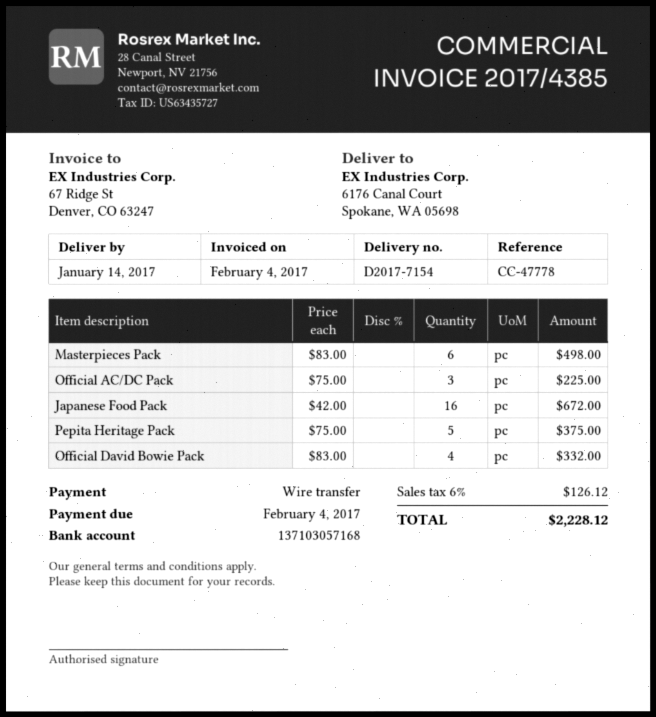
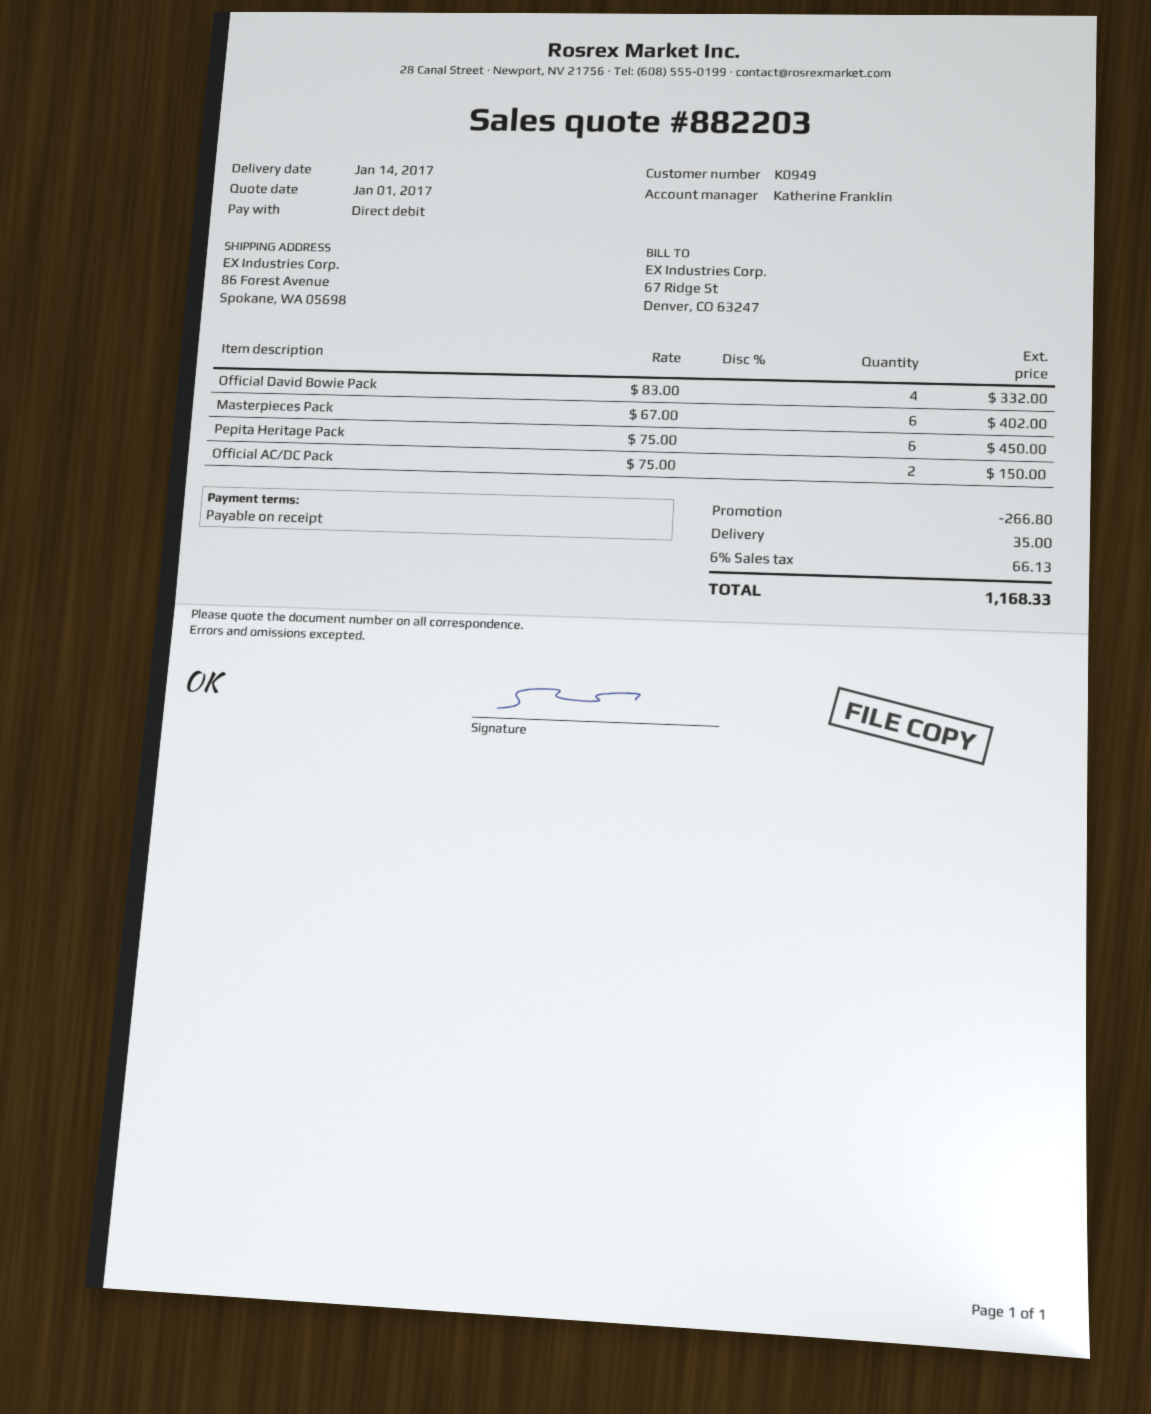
payment method: bank transfer -> direct debit
ship to: 6176 Canal Court, Spokane, WA 05698 -> 86 Forest Avenue, Spokane, WA 05698
Masterpieces Pack: 6 x 83.00 = 498.00 -> 6 x 67.00 = 402.00
Official AC/DC Pack: 3 x 75.00 = 225.00 -> 2 x 75.00 = 150.00
Japanese Food Pack: 16 x 42.00 = 672.00 -> none
Pepita Heritage Pack: 5 x 75.00 = 375.00 -> 6 x 75.00 = 450.00
discount: none -> 266.80
shipping: none -> 35.00
tax: 6% = 126.12 -> 6% = 66.13
total: 2228.12 -> 1168.33

